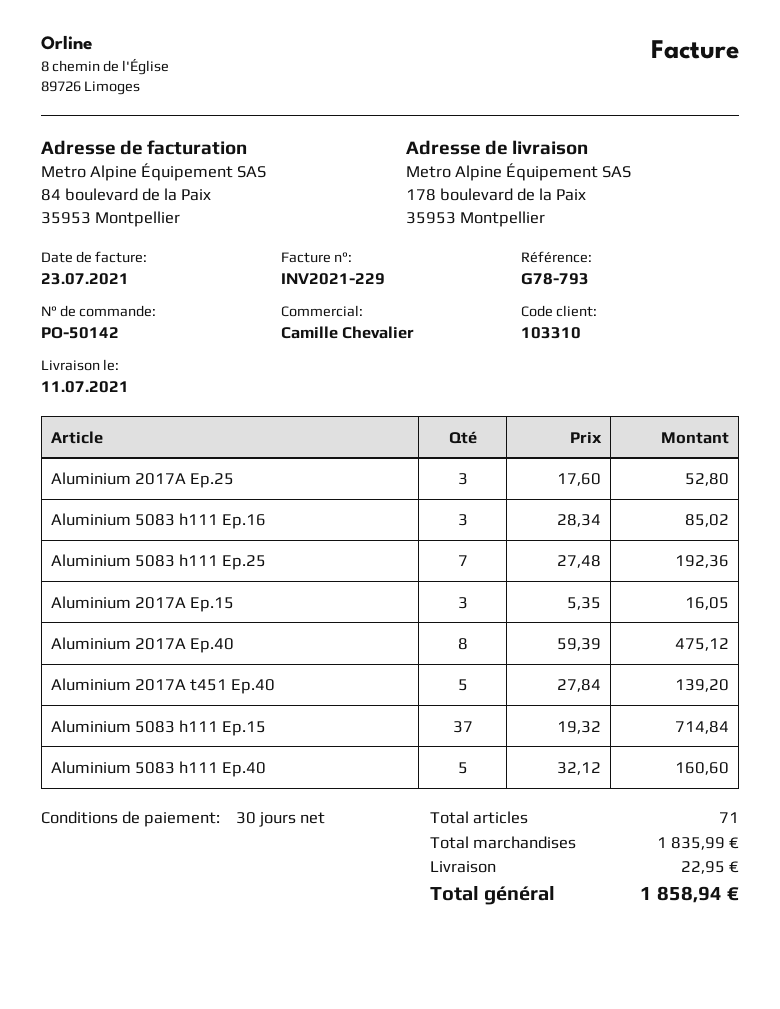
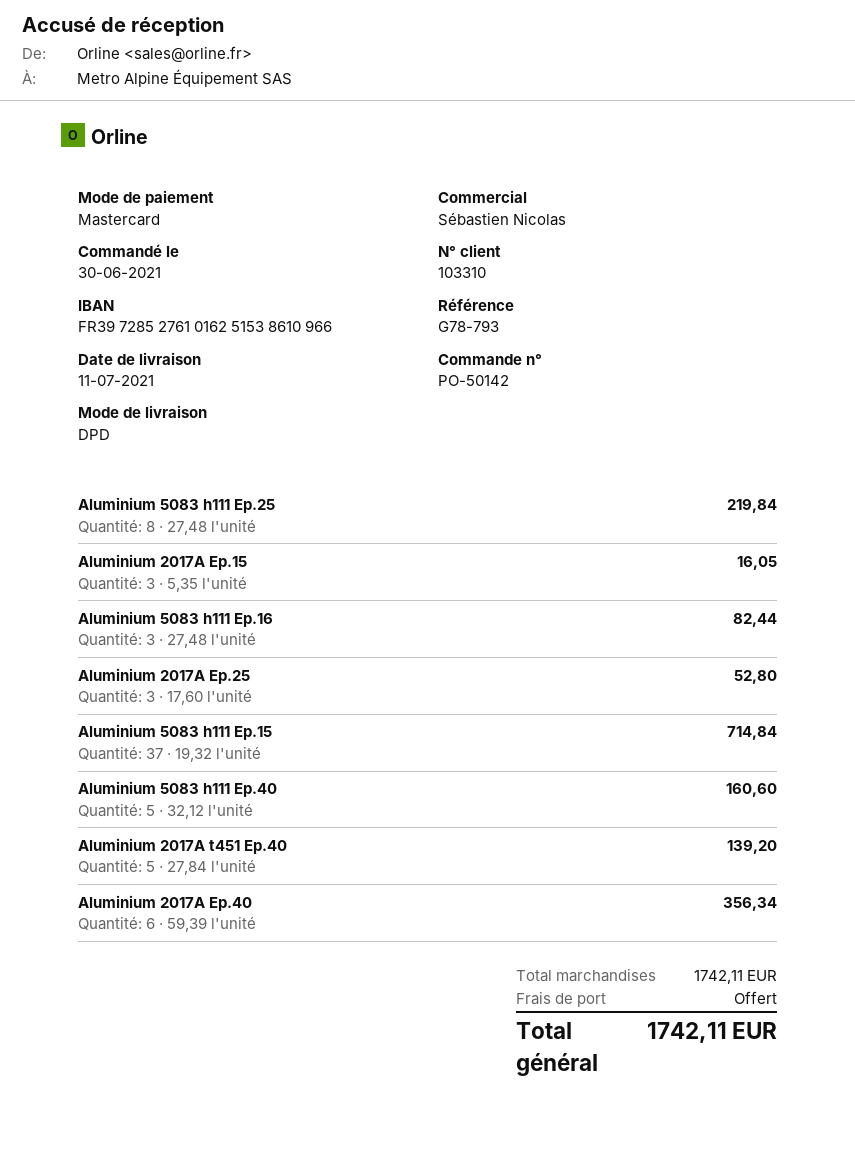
sales rep: Camille Chevalier -> Sébastien Nicolas
Aluminium 5083 h111 Ep.16: 3 x 28.34 = 85.02 -> 3 x 27.48 = 82.44
Aluminium 5083 h111 Ep.25: 7 x 27.48 = 192.36 -> 8 x 27.48 = 219.84
Aluminium 2017A Ep.40: 8 x 59.39 = 475.12 -> 6 x 59.39 = 356.34
subtotal: 1835.99 -> 1742.11
shipping: 22.95 -> 0.00
total: 1858.94 -> 1742.11

